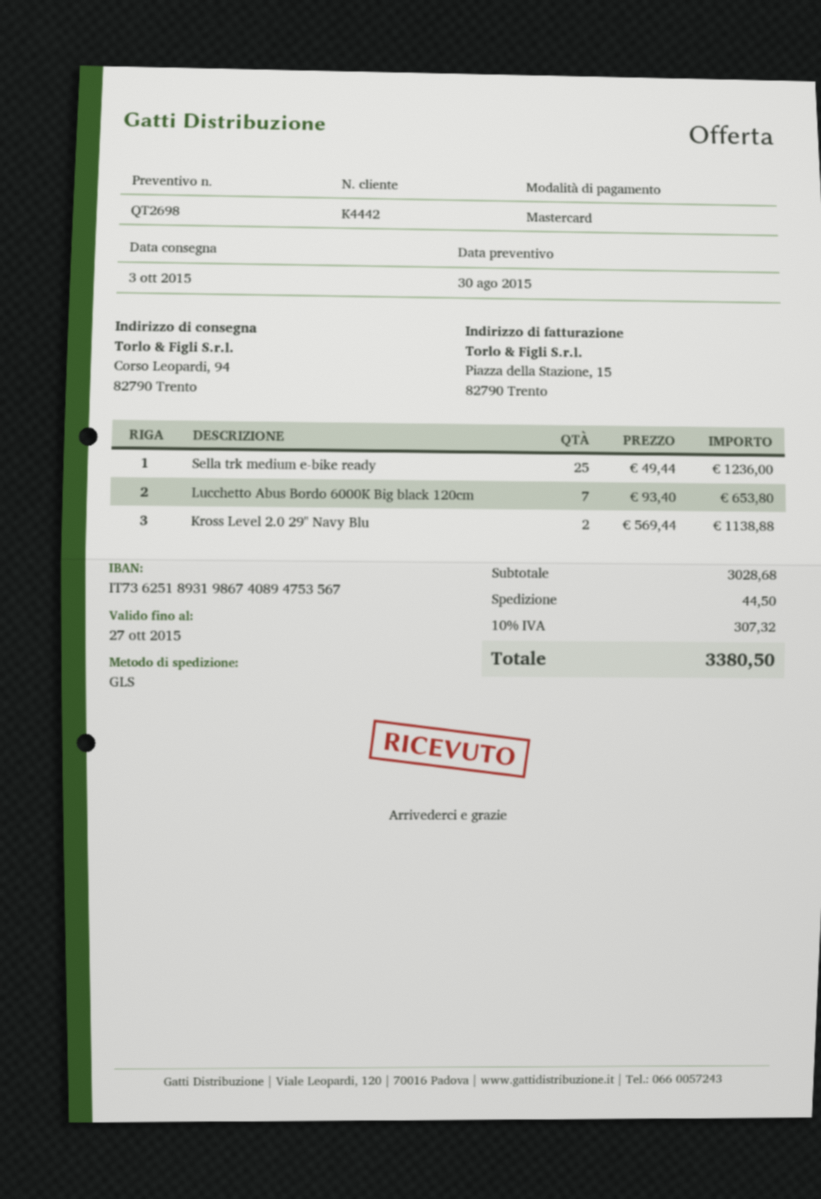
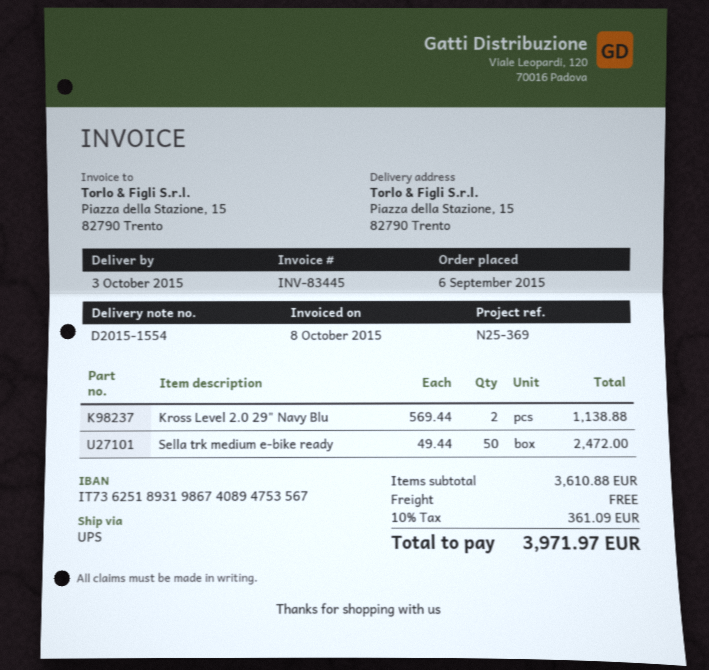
shipping method: GLS -> UPS
ship to: Corso Leopardi, 94, 82790 Trento -> Piazza della Stazione, 15, 82790 Trento
Sella trk medium e-bike ready: 25 x 49.44 = 1236.00 -> 50 x 49.44 = 2472.00
Lucchetto Abus Bordo 6000K Big black 120cm: 7 x 93.40 = 653.80 -> none
subtotal: 3028.68 -> 3610.88
shipping: 44.50 -> 0.00
tax: 10% = 307.32 -> 10% = 361.09
total: 3380.50 -> 3971.97

